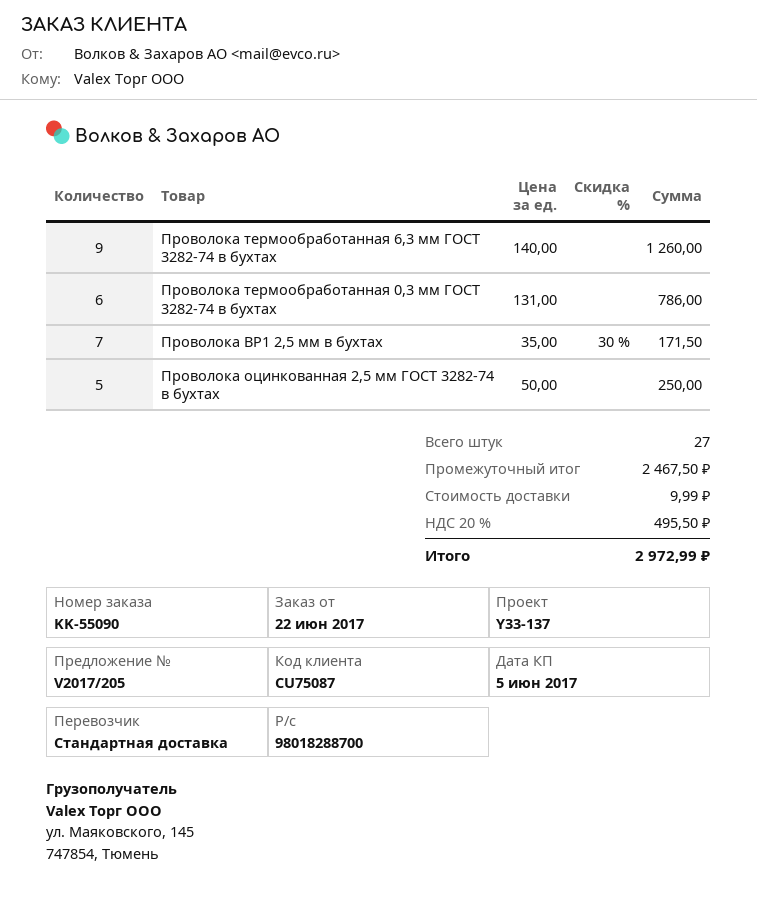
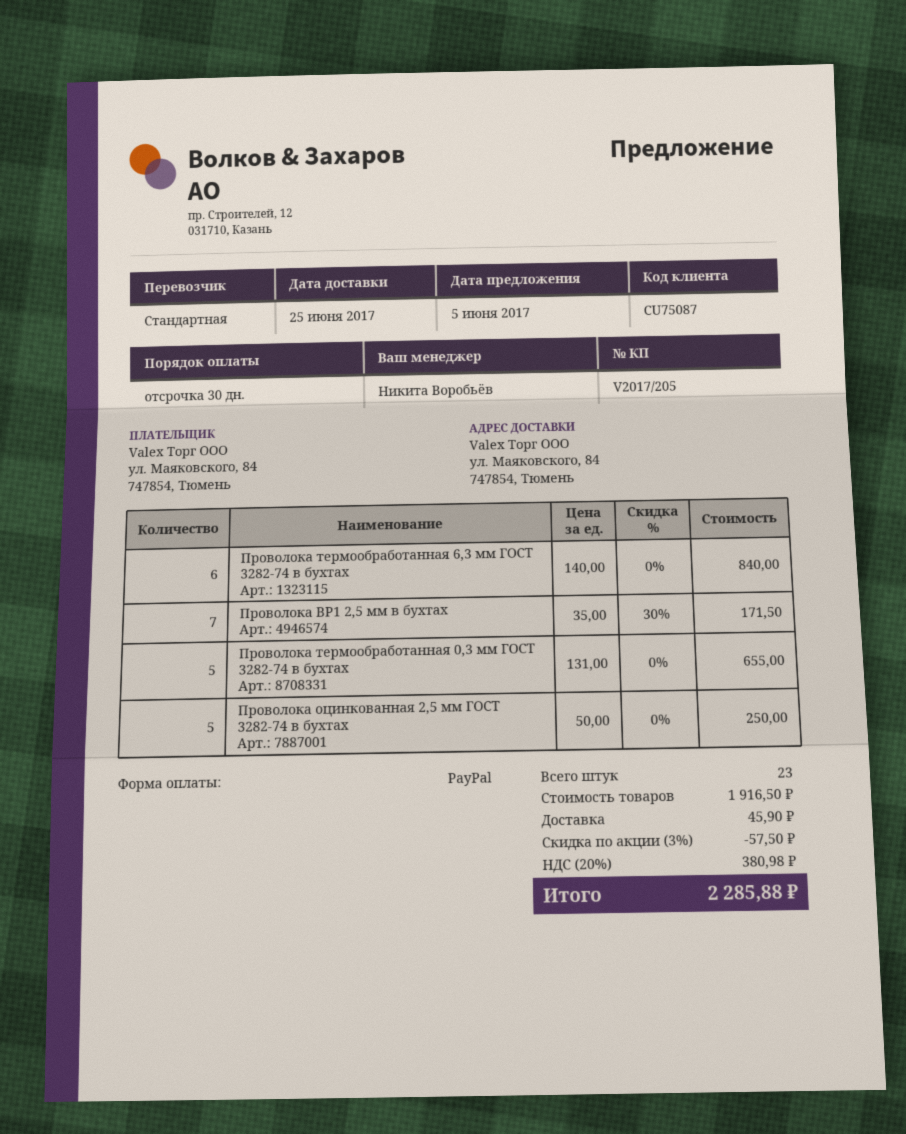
ship to: ул. Маяковского, 145, 747854, Тюмень -> ул. Маяковского, 84, 747854, Тюмень
Проволока термообработанная 6,3 мм ГОСТ 3282-74 в бухтах: 9 x 140.00 = 1260.00 -> 6 x 140.00 = 840.00
Проволока термообработанная 0,3 мм ГОСТ 3282-74 в бухтах: 6 x 131.00 = 786.00 -> 5 x 131.00 = 655.00
total quantity: 27 -> 23
subtotal: 2467.50 -> 1916.50
discount: none -> 3% = 57.50
shipping: 9.99 -> 45.90
tax: 20% = 495.50 -> 20% = 380.98
total: 2972.99 -> 2285.88

